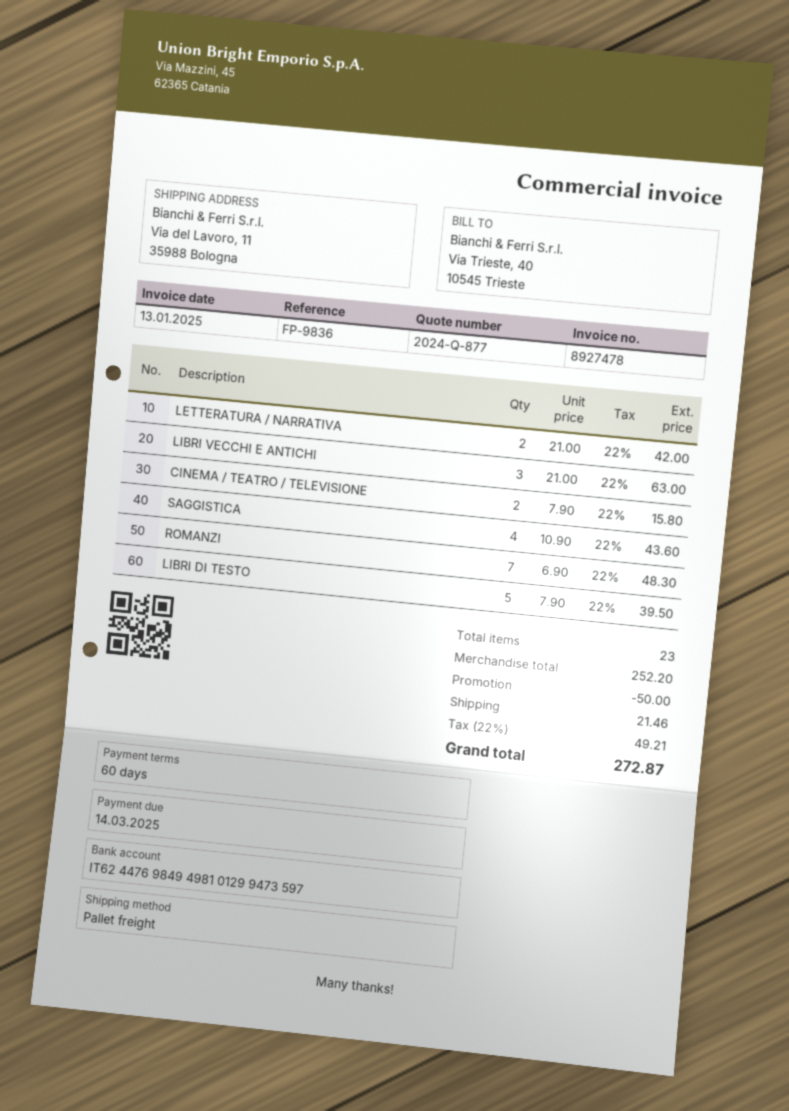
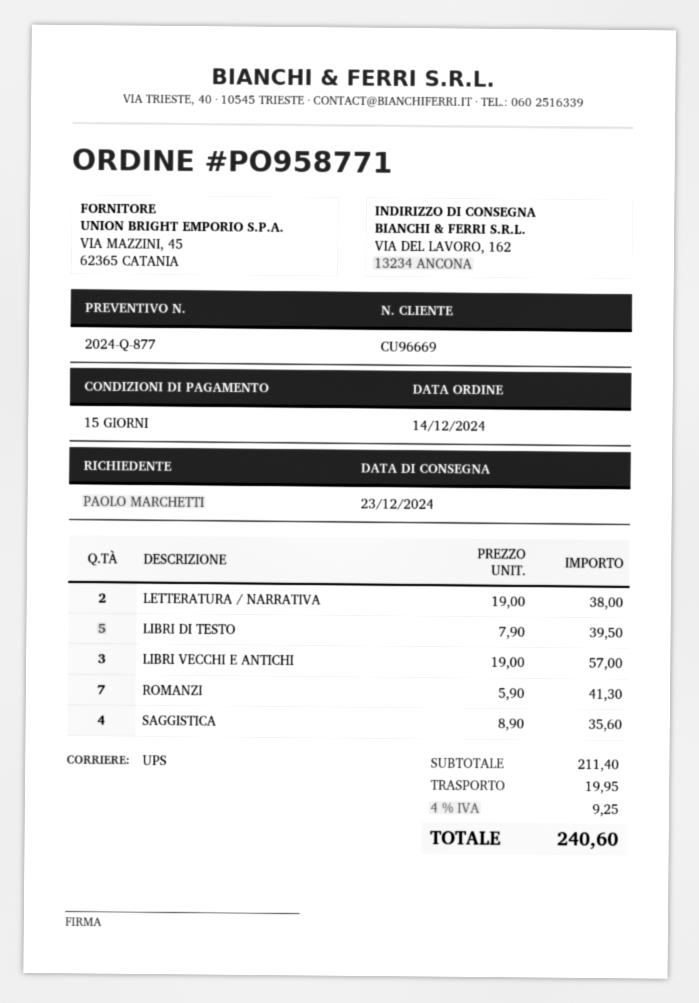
payment terms: 60 days -> 15 days
shipping method: pallet freight -> UPS
ship to: Via del Lavoro, 11, 35988 Bologna -> VIA DEL LAVORO, 162, 13234 ANCONA
LETTERATURA / NARRATIVA: 2 x 21.00 = 42.00 -> 2 x 19.00 = 38.00
LIBRI VECCHI E ANTICHI: 3 x 21.00 = 63.00 -> 3 x 19.00 = 57.00
CINEMA / TEATRO / TELEVISIONE: 2 x 7.90 = 15.80 -> none
SAGGISTICA: 4 x 10.90 = 43.60 -> 4 x 8.90 = 35.60
ROMANZI: 7 x 6.90 = 48.30 -> 7 x 5.90 = 41.30
subtotal: 252.20 -> 211.40
discount: 50.00 -> none
shipping: 21.46 -> 19.95
tax: 22% = 49.21 -> 4% = 9.25
total: 272.87 -> 240.60

